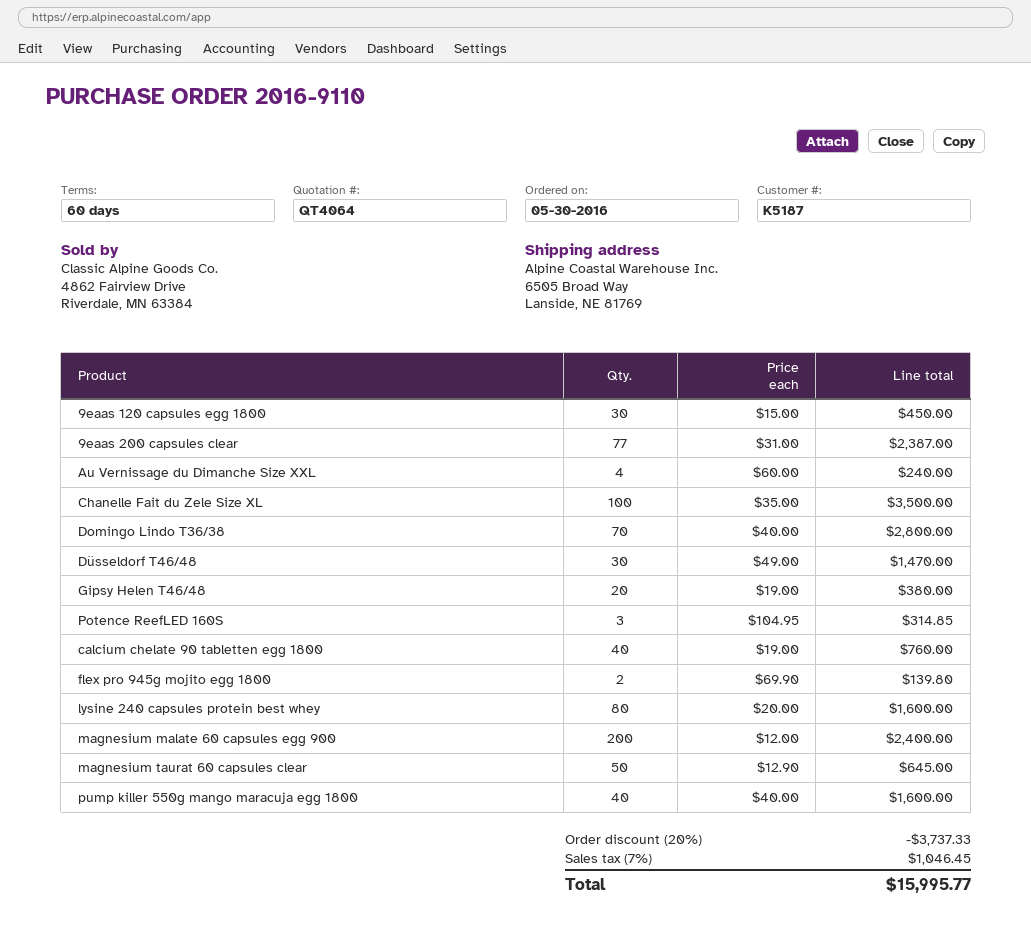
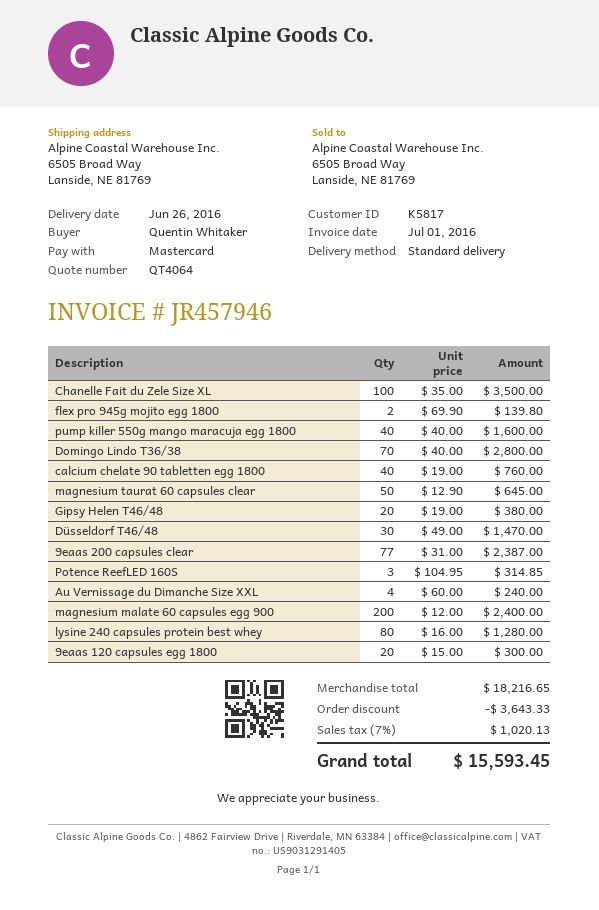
customer number: K5187 -> K5817
9eaas 120 capsules egg 1800: 30 x 15.00 = 450.00 -> 20 x 15.00 = 300.00
lysine 240 capsules protein best whey: 80 x 20.00 = 1600.00 -> 80 x 16.00 = 1280.00
discount: 3737.33 -> 3643.33
tax: 7% = 1046.45 -> 7% = 1020.13
total: 15995.77 -> 15593.45

